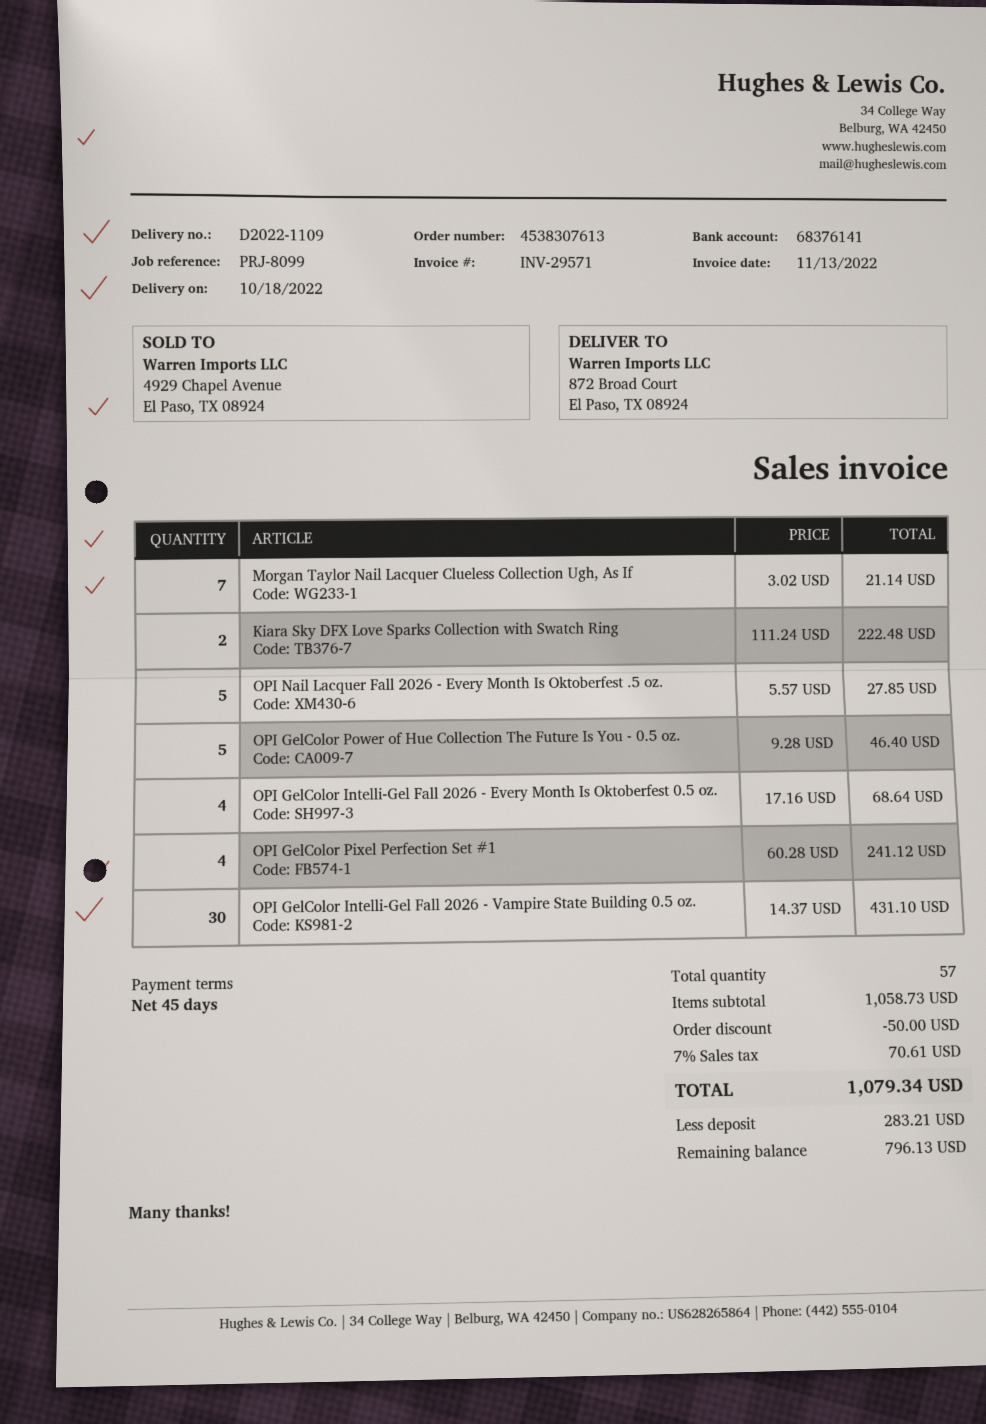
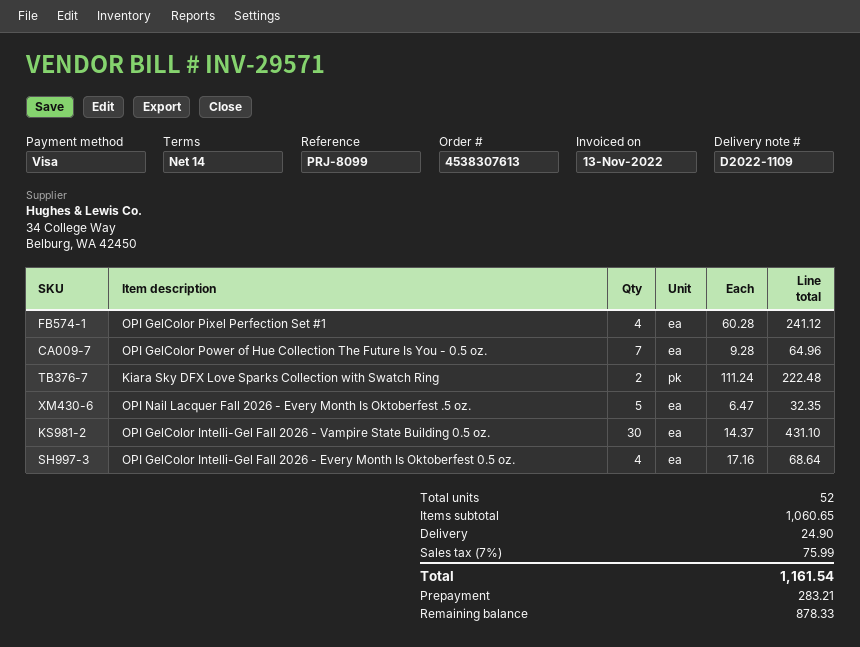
payment terms: 45 days -> 14 days
Morgan Taylor Nail Lacquer Clueless Collection Ugh, As If: 7 x 3.02 = 21.14 -> none
OPI Nail Lacquer Fall 2026 - Every Month Is Oktoberfest .5 oz.: 5 x 5.57 = 27.85 -> 5 x 6.47 = 32.35
OPI GelColor Power of Hue Collection The Future Is You - 0.5 oz.: 5 x 9.28 = 46.40 -> 7 x 9.28 = 64.96
total quantity: 57 -> 52
subtotal: 1058.73 -> 1060.65
discount: 50.00 -> none
shipping: none -> 24.90
tax: 7% = 70.61 -> 7% = 75.99
total: 1079.34 -> 1161.54
balance: 796.13 -> 878.33

